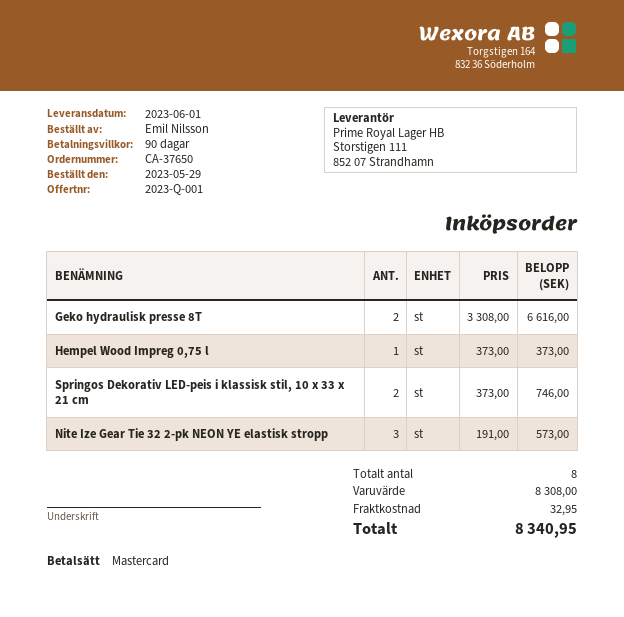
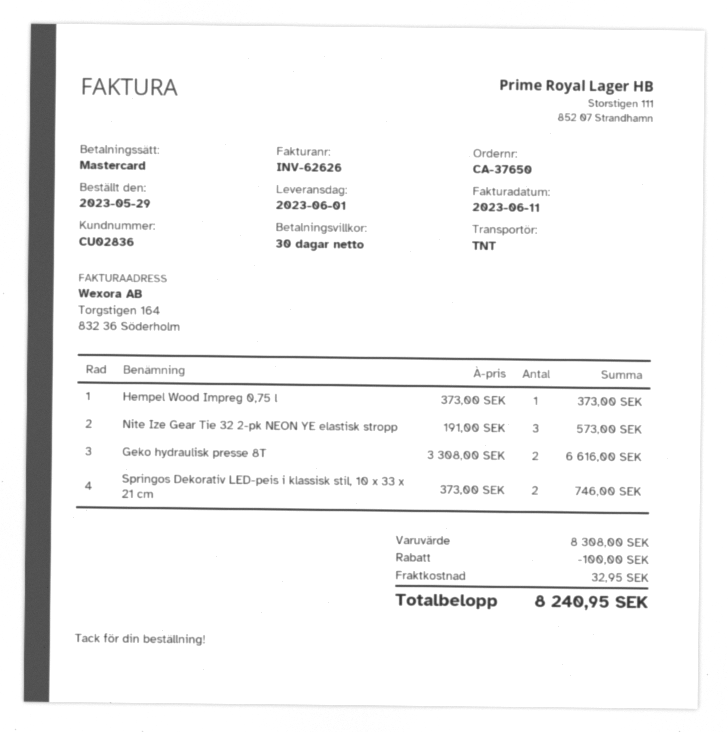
payment terms: 90 days -> 30 days
discount: none -> 100.00
total: 8340.95 -> 8240.95

